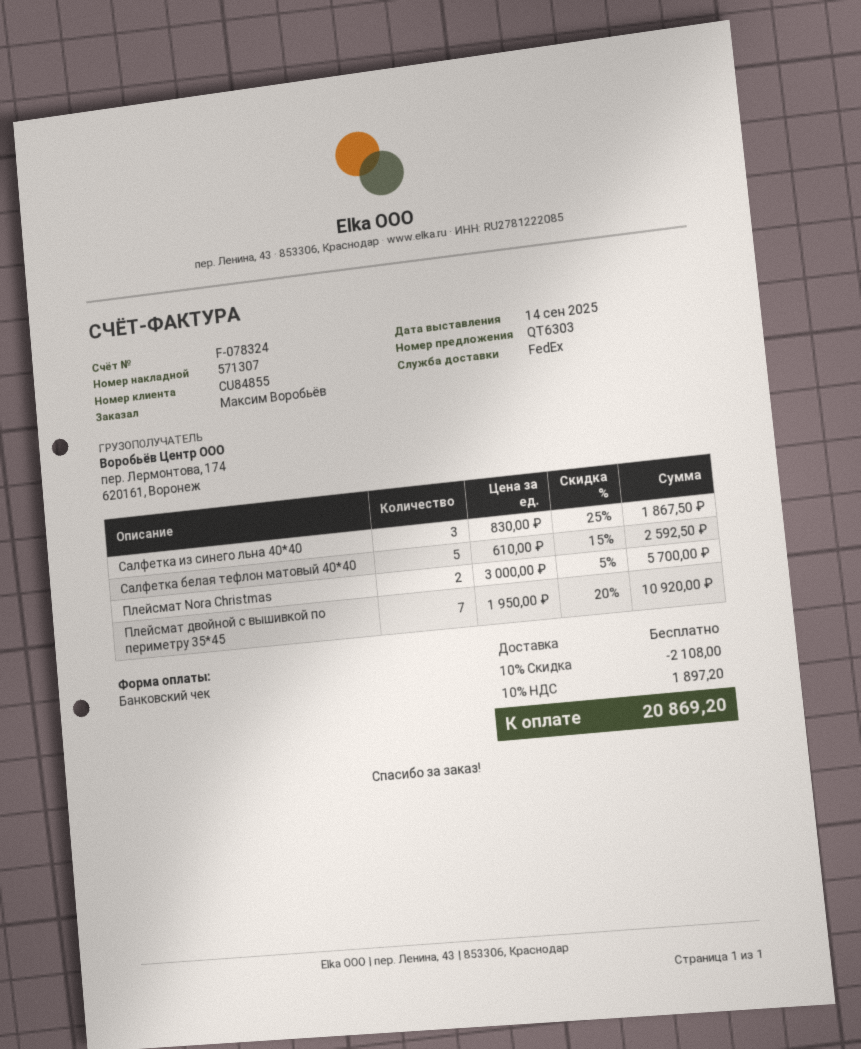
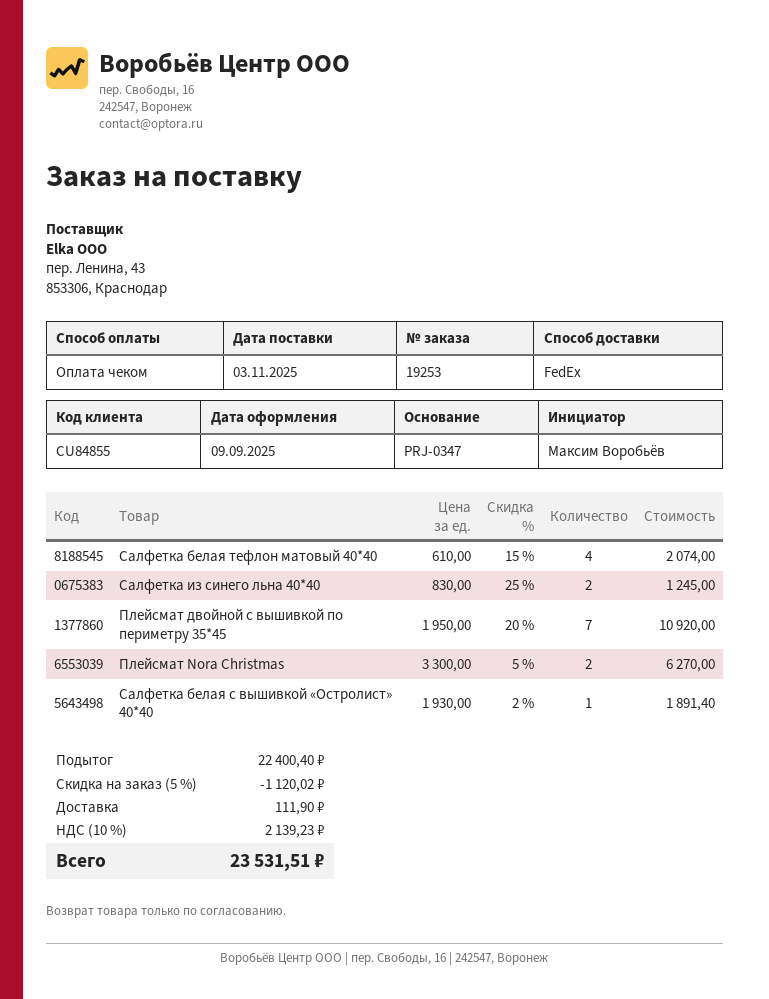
Салфетка из синего льна 40*40: 3 x 830.00 - 25% = 1867.50 -> 2 x 830.00 - 25% = 1245.00
Салфетка белая тефлон матовый 40*40: 5 x 610.00 - 15% = 2592.50 -> 4 x 610.00 - 15% = 2074.00
Плейсмат Nora Christmas: 2 x 3000.00 - 5% = 5700.00 -> 2 x 3300.00 - 5% = 6270.00
Салфетка белая с вышивкой «Остролист» 40*40: none -> 1 x 1930.00 - 2% = 1891.40
discount: 10% = 2108.00 -> 5% = 1120.02
shipping: 0.00 -> 111.90
tax: 10% = 1897.20 -> 10% = 2139.23
total: 20869.20 -> 23531.51

